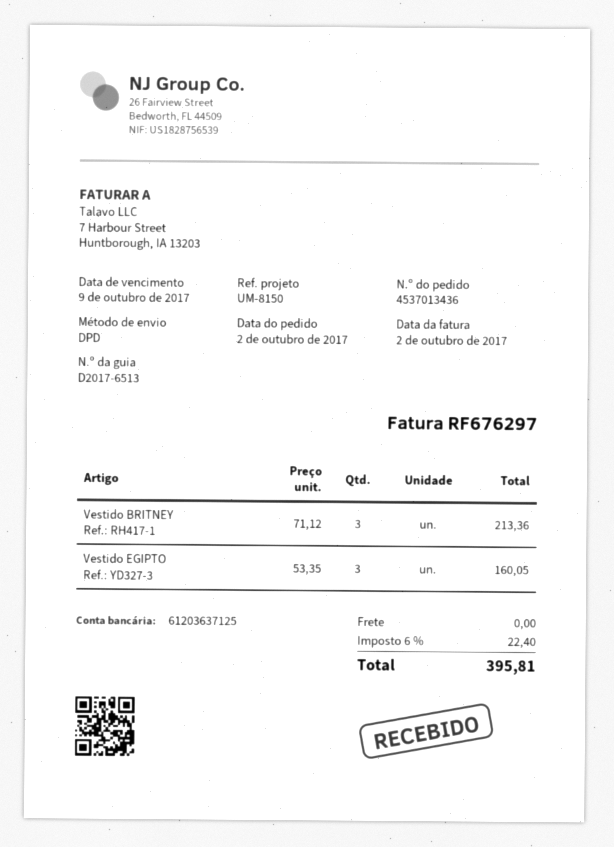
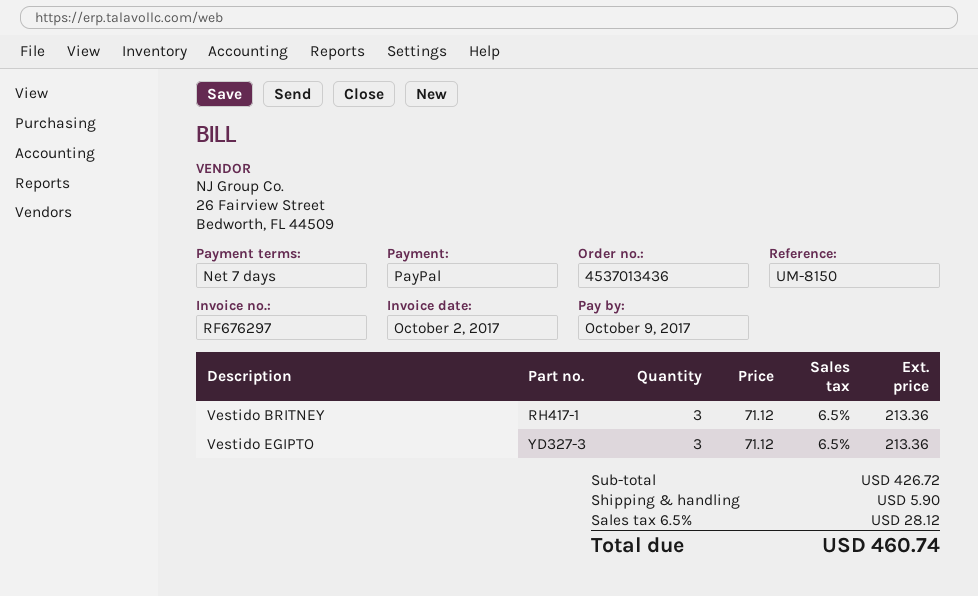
Vestido EGIPTO: 3 x 53.35 = 160.05 -> 3 x 71.12 = 213.36
shipping: 0.00 -> 5.90
tax: 6% = 22.40 -> 6.5% = 28.12
total: 395.81 -> 460.74

